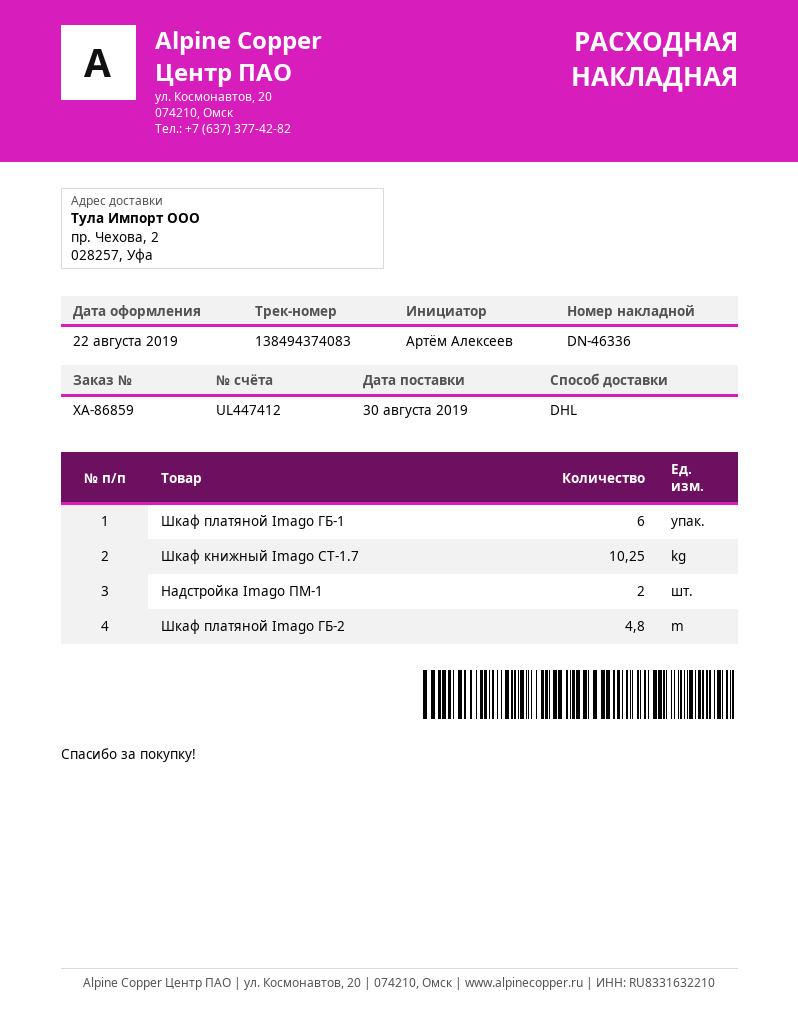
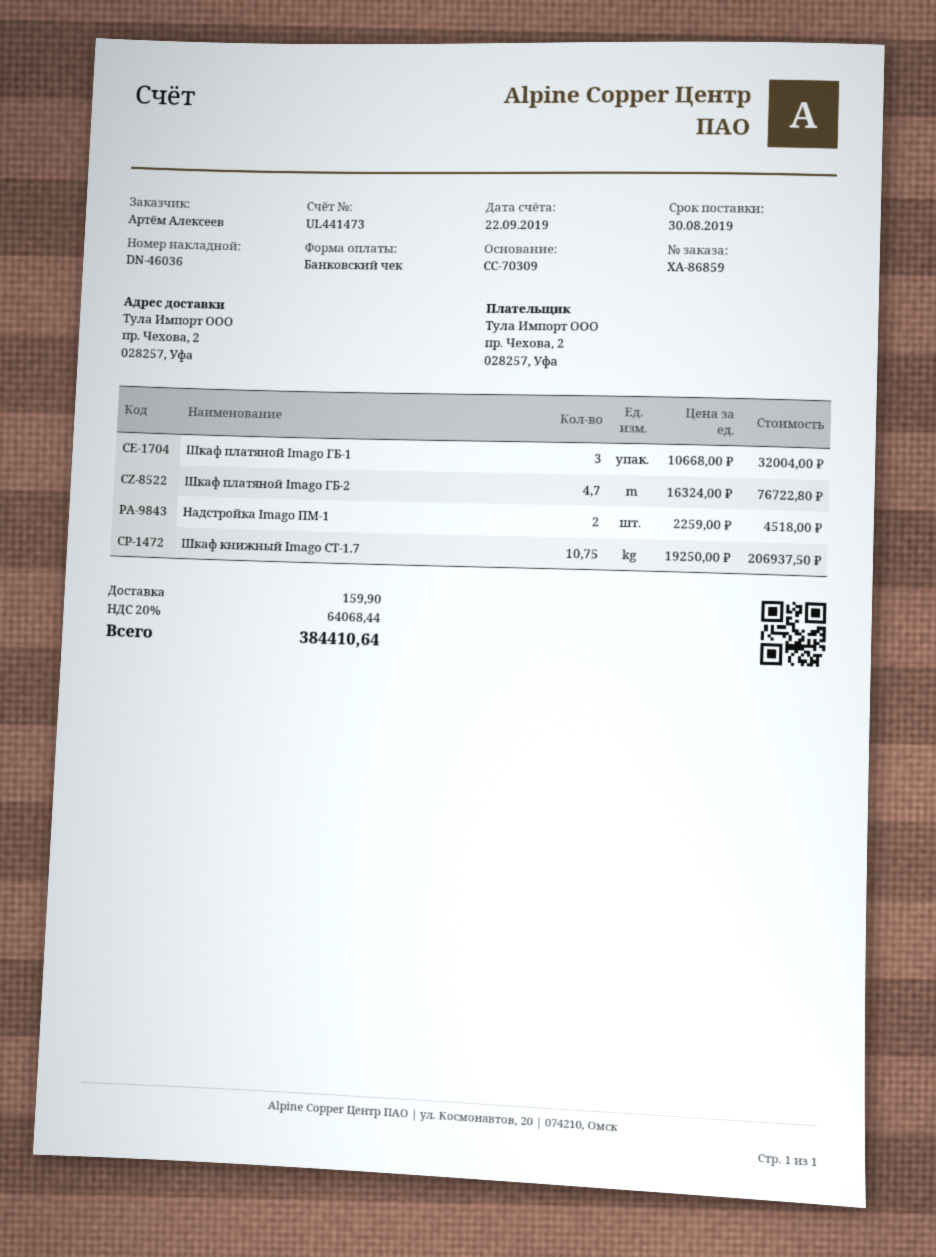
delivery note number: DN-46336 -> DN-46036
invoice number: UL447412 -> UL441473
Шкаф платяной Imago ГБ-1: 6 -> 3
Шкаф книжный Imago СТ-1.7: 10.25 -> 10.75
Шкаф платяной Imago ГБ-2: 4.8 -> 4.7

